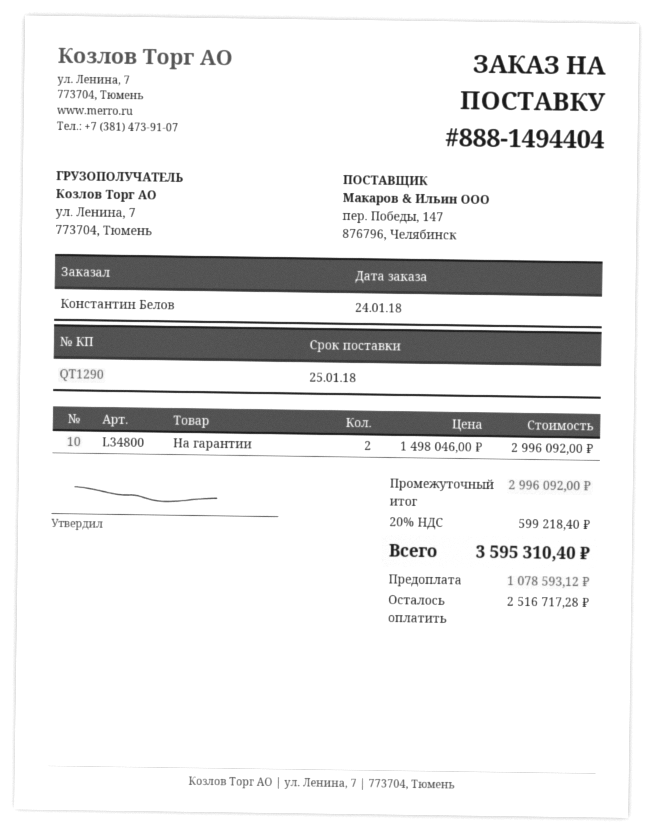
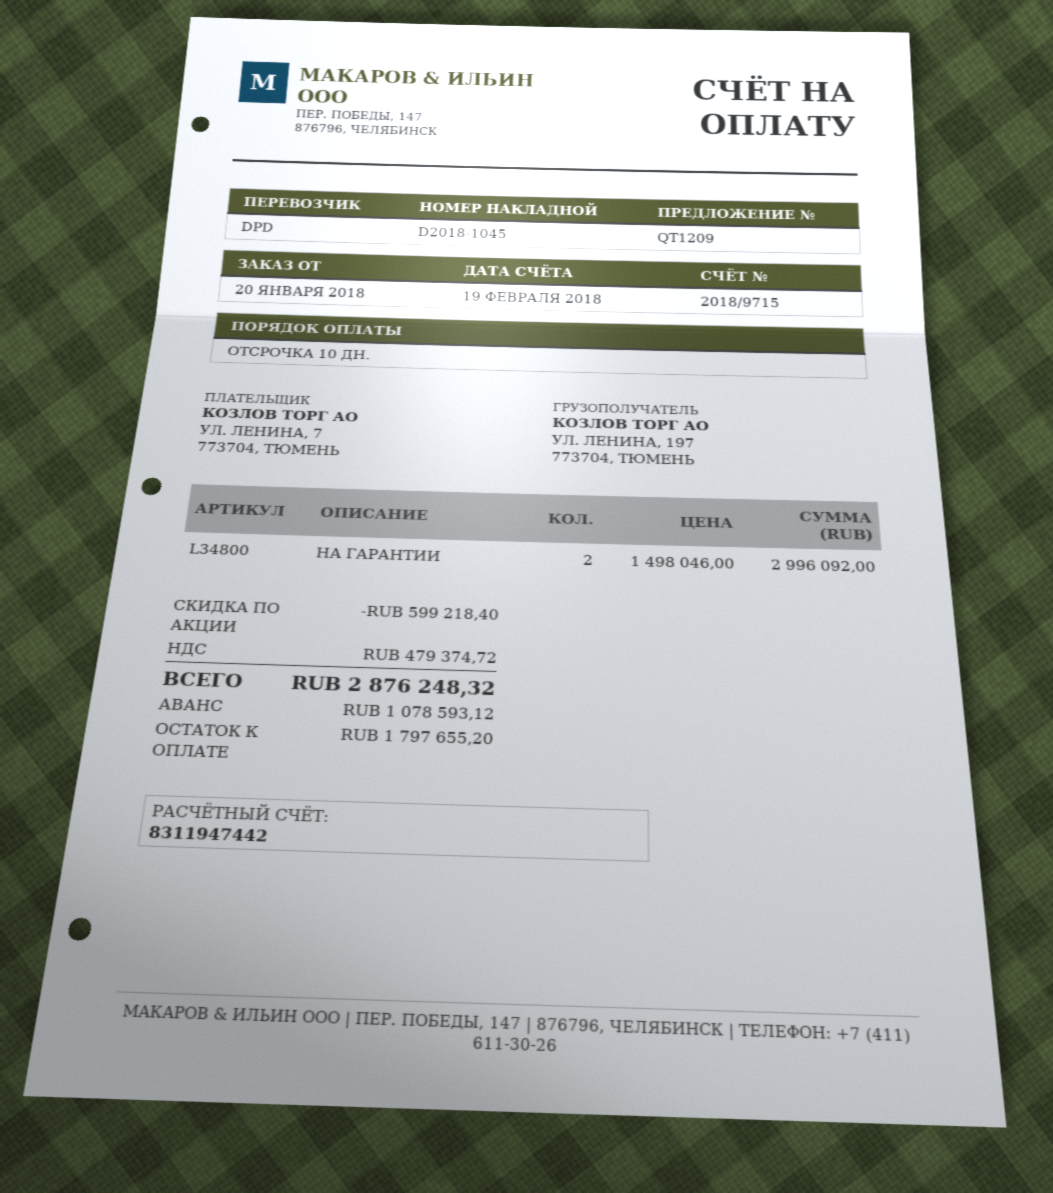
quote number: QT1290 -> QT1209
order date: 2018-01-24 -> 2018-01-20
ship to: ул. Ленина, 7, 773704, Тюмень -> УЛ. ЛЕНИНА, 197, 773704, ТЮМЕНЬ
discount: none -> 599218.40
tax: 599218.40 -> 479374.72
total: 3595310.40 -> 2876248.32
balance: 2516717.28 -> 1797655.20

